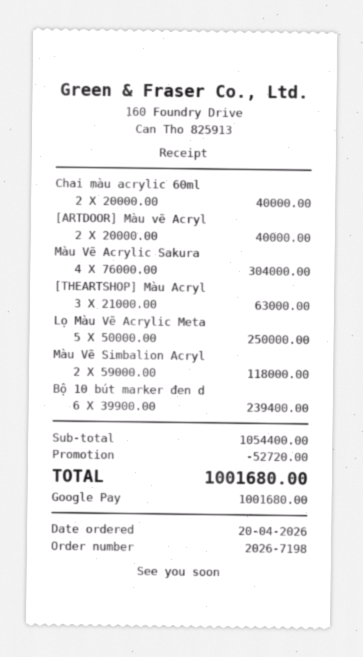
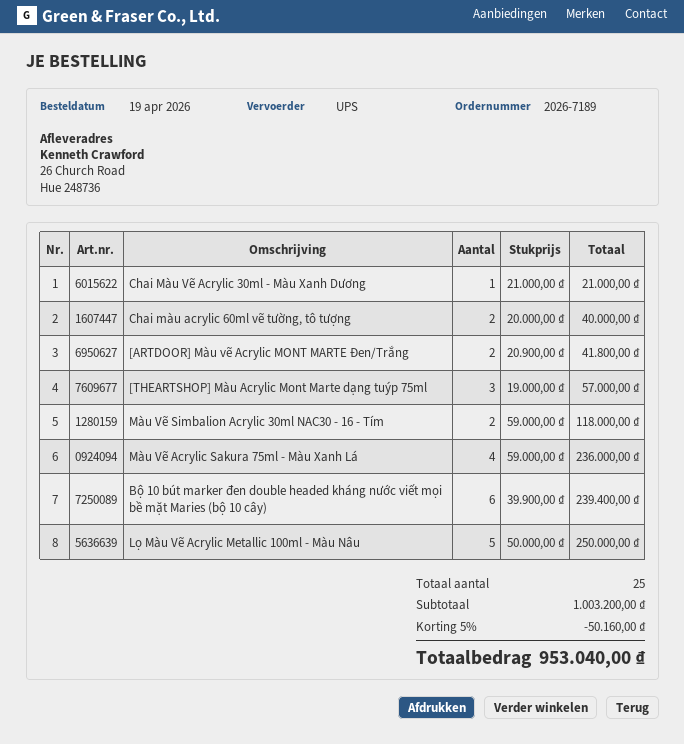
order number: 2026-7198 -> 2026-7189
order date: 2026-04-20 -> 2026-04-19
[ARTDOOR] Màu vẽ Acryl: 2 x 20000.00 = 40000.00 -> 2 x 20900.00 = 41800.00
Màu Vẽ Acrylic Sakura: 4 x 76000.00 = 304000.00 -> 4 x 59000.00 = 236000.00
[THEARTSHOP] Màu Acryl: 3 x 21000.00 = 63000.00 -> 3 x 19000.00 = 57000.00
Chai Màu Vẽ Acrylic 30ml - Màu Xanh Dương: none -> 1 x 21000.00 = 21000.00
subtotal: 1054400.00 -> 1003200.00
discount: 52720.00 -> 50160.00
total: 1001680.00 -> 953040.00

